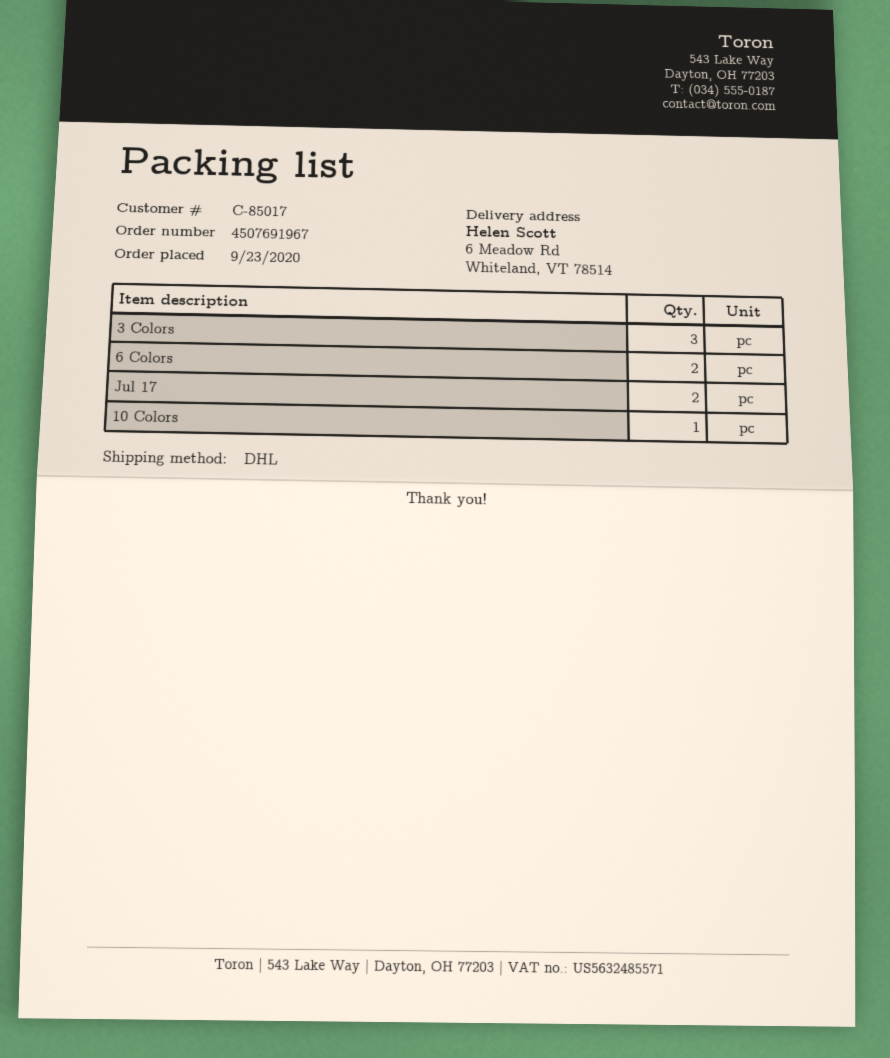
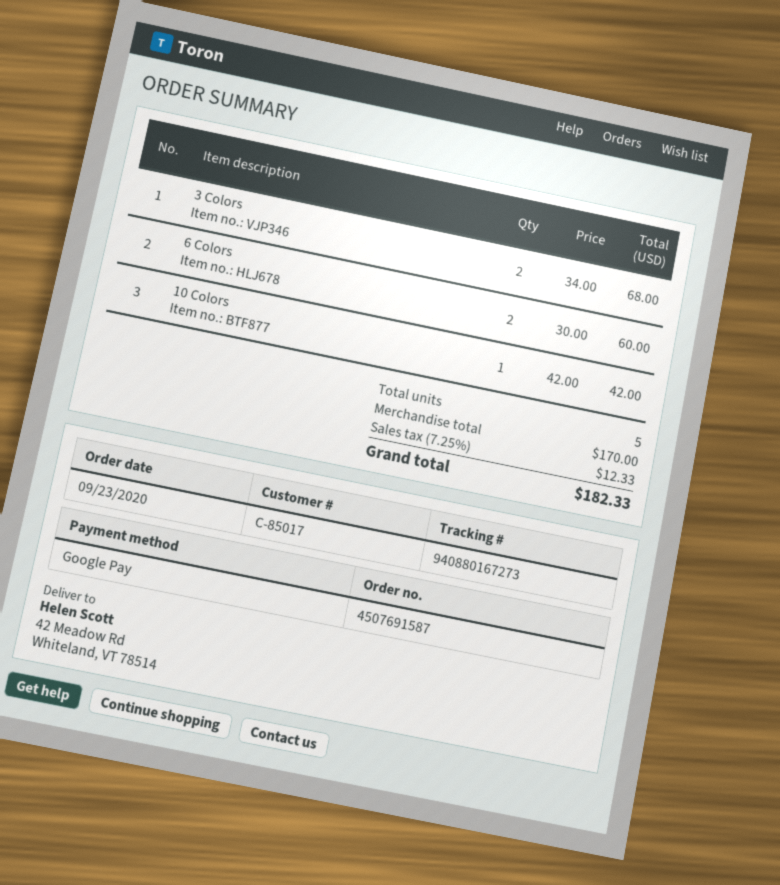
order number: 4507691967 -> 4507691587
ship to: 6 Meadow Rd, Whiteland, VT 78514 -> 42 Meadow Rd, Whiteland, VT 78514
3 Colors: 3 -> 2
Jul 17: 2 -> none

